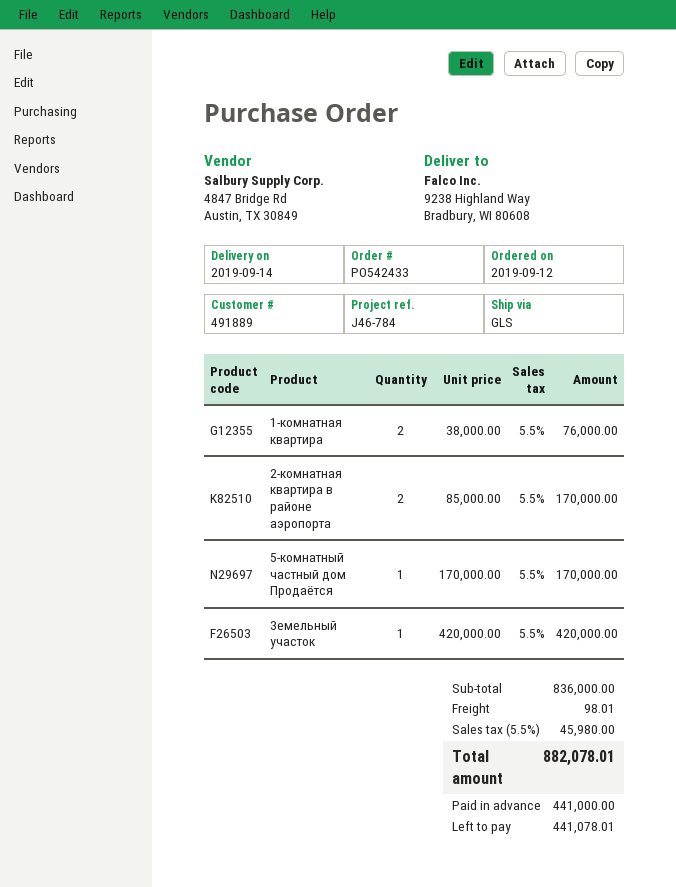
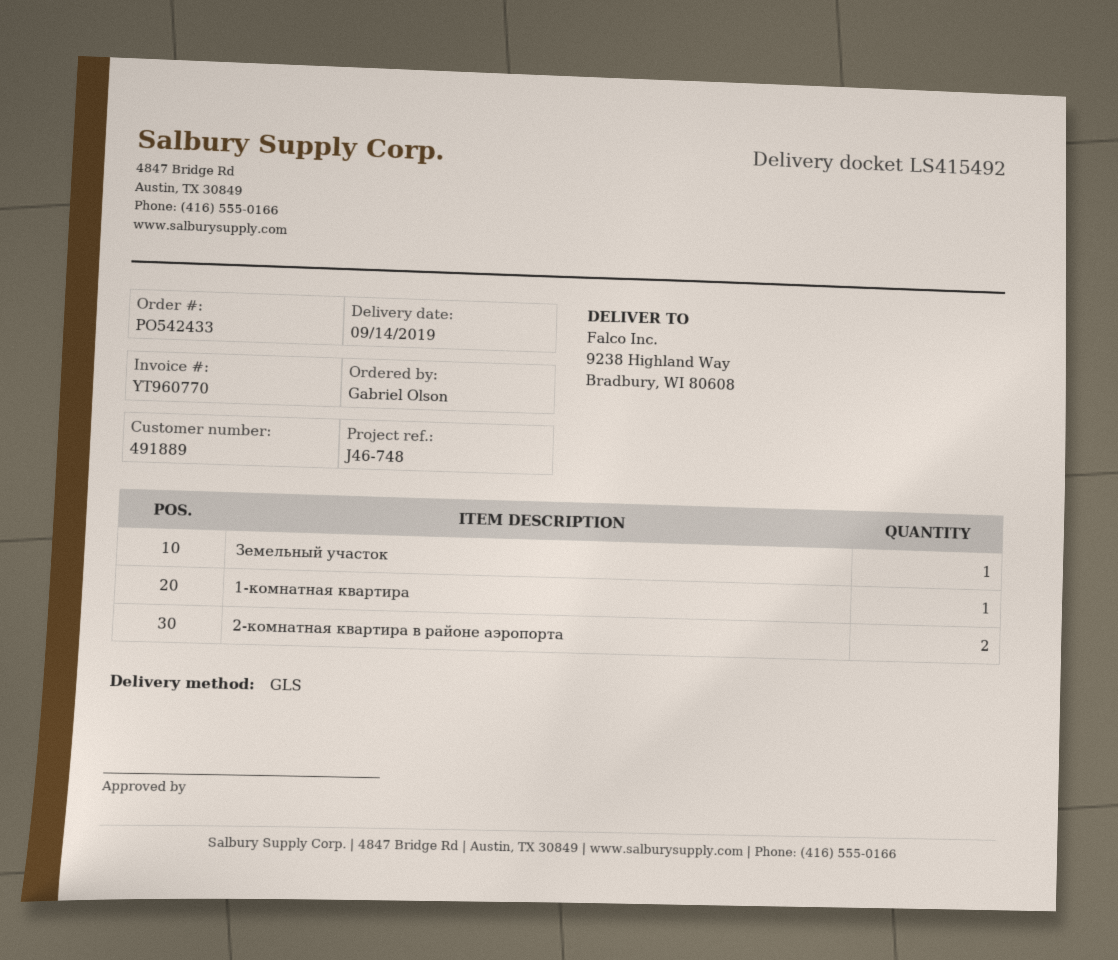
reference: J46-784 -> J46-748
1-комнатная квартира: 2 -> 1
5-комнатный частный дом Продаётся: 1 -> none

